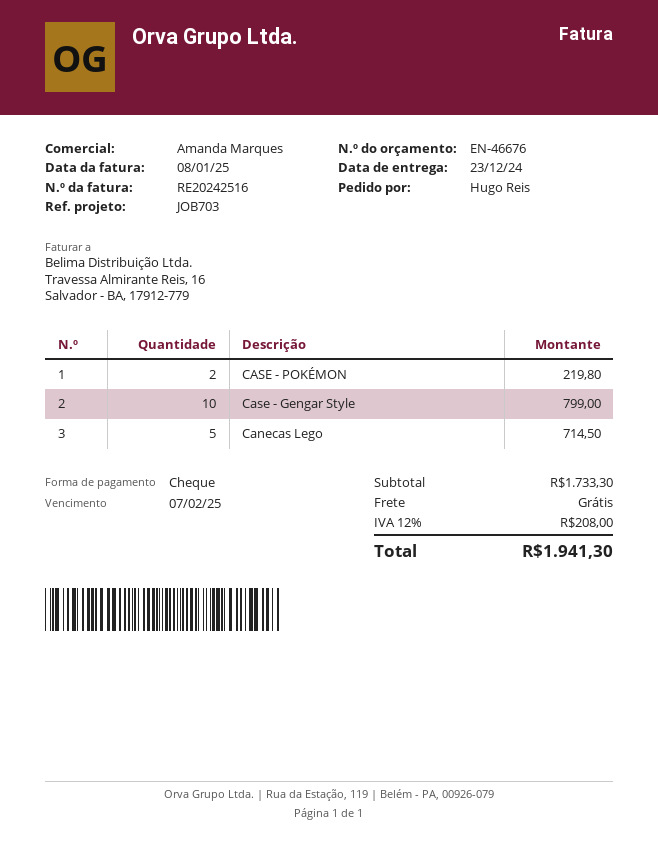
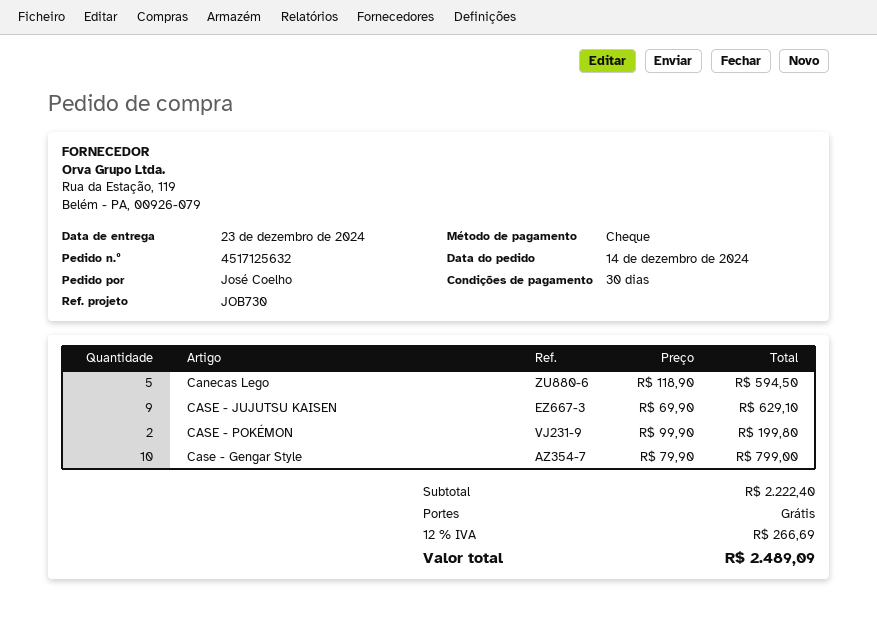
reference: JOB703 -> JOB730
ordered by: Hugo Reis -> José Coelho
CASE - POKÉMON: 2 for 219.80 -> 2 for 199.80
Canecas Lego: 5 for 714.50 -> 5 for 594.50
CASE - JUJUTSU KAISEN: none -> 9 for 629.10
subtotal: 1733.30 -> 2222.40
tax: 12% = 208.00 -> 12% = 266.69
total: 1941.30 -> 2489.09

